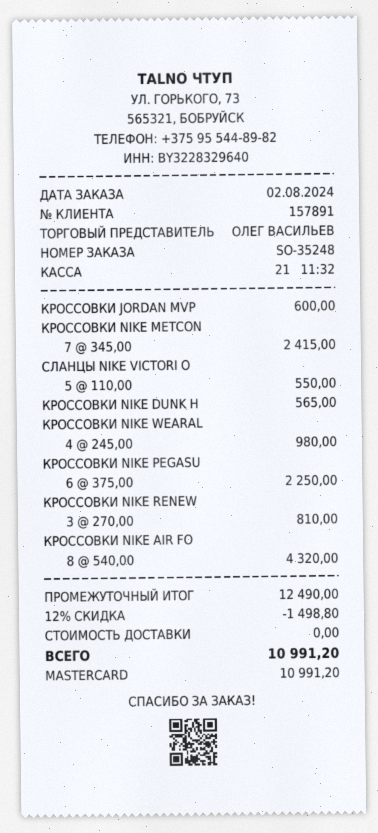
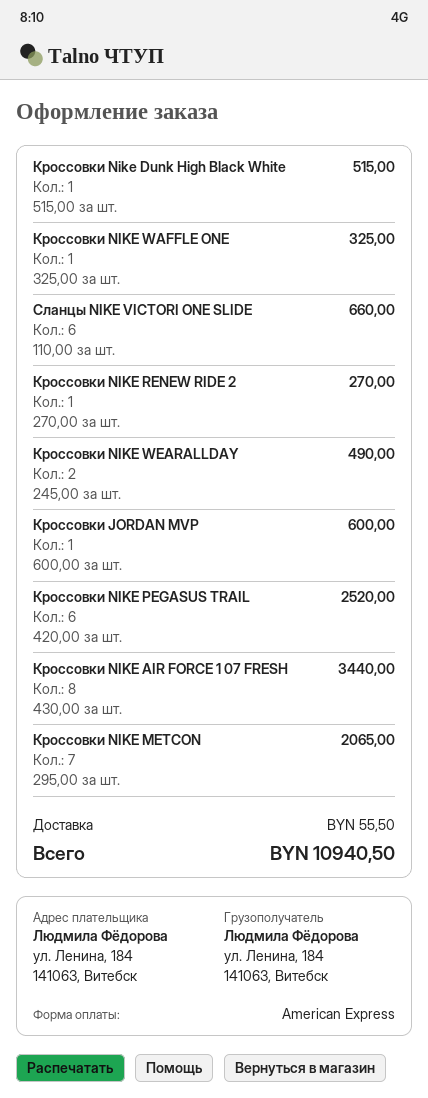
payment method: Mastercard -> American Express
КРОССОВКИ NIKE METCON: 7 x 345.00 = 2415.00 -> 7 x 295.00 = 2065.00
СЛАНЦЫ NIKE VICTORI O: 5 x 110.00 = 550.00 -> 6 x 110.00 = 660.00
КРОССОВКИ NIKE DUNK H: 1 x 565.00 = 565.00 -> 1 x 515.00 = 515.00
КРОССОВКИ NIKE WEARAL: 4 x 245.00 = 980.00 -> 2 x 245.00 = 490.00
КРОССОВКИ NIKE PEGASU: 6 x 375.00 = 2250.00 -> 6 x 420.00 = 2520.00
КРОССОВКИ NIKE RENEW: 3 x 270.00 = 810.00 -> 1 x 270.00 = 270.00
КРОССОВКИ NIKE AIR FO: 8 x 540.00 = 4320.00 -> 8 x 430.00 = 3440.00
Кроссовки NIKE WAFFLE ONE: none -> 1 x 325.00 = 325.00
discount: 12% = 1498.80 -> none
shipping: 0.00 -> 55.50
total: 10991.20 -> 10940.50

